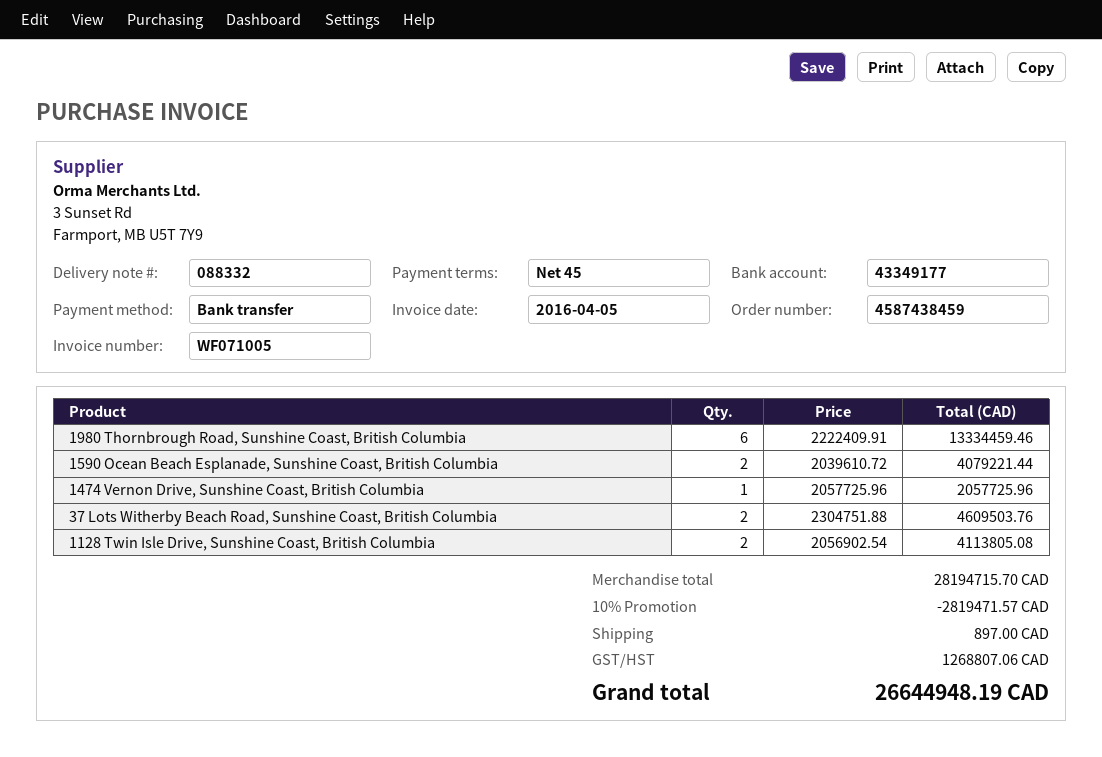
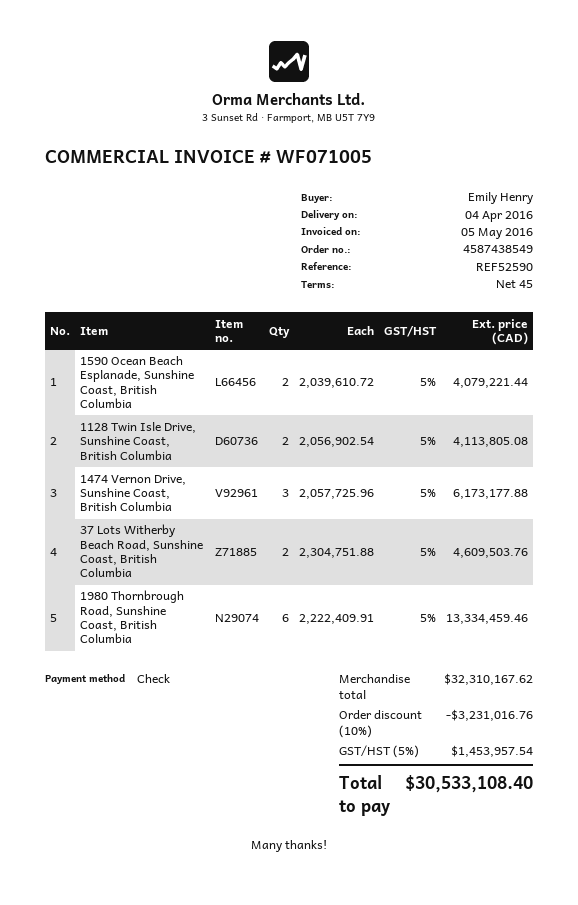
order number: 4587438459 -> 4587438549
invoice date: 2016-04-05 -> 2016-05-05
payment method: bank transfer -> cheque
1474 Vernon Drive, Sunshine Coast, British Columbia: 1 x 2057725.96 = 2057725.96 -> 3 x 2057725.96 = 6173177.88
subtotal: 28194715.70 -> 32310167.62
discount: 10% = 2819471.57 -> 10% = 3231016.76
shipping: 897.00 -> none
tax: 1268807.06 -> 1453957.54
total: 26644948.19 -> 30533108.40

